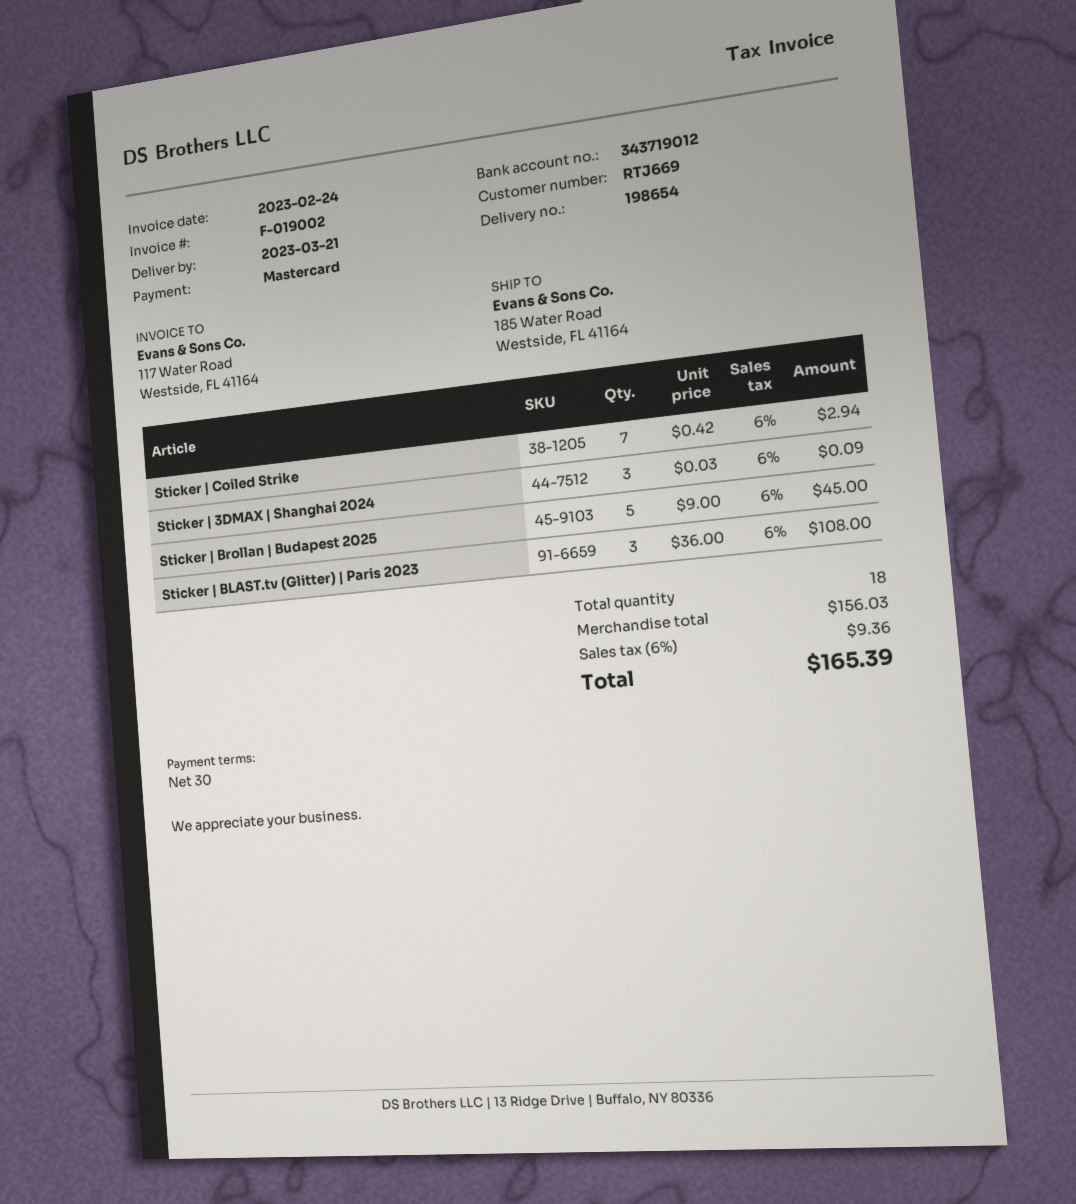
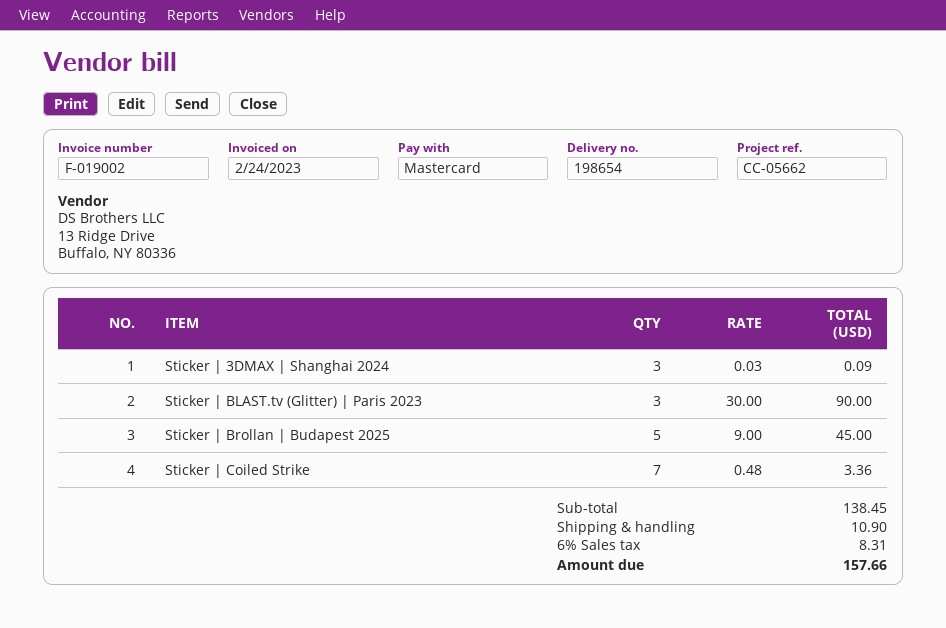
Sticker | Coiled Strike: 7 x 0.42 = 2.94 -> 7 x 0.48 = 3.36
Sticker | BLAST.tv (Glitter) | Paris 2023: 3 x 36.00 = 108.00 -> 3 x 30.00 = 90.00
subtotal: 156.03 -> 138.45
shipping: none -> 10.90
tax: 6% = 9.36 -> 6% = 8.31
total: 165.39 -> 157.66

